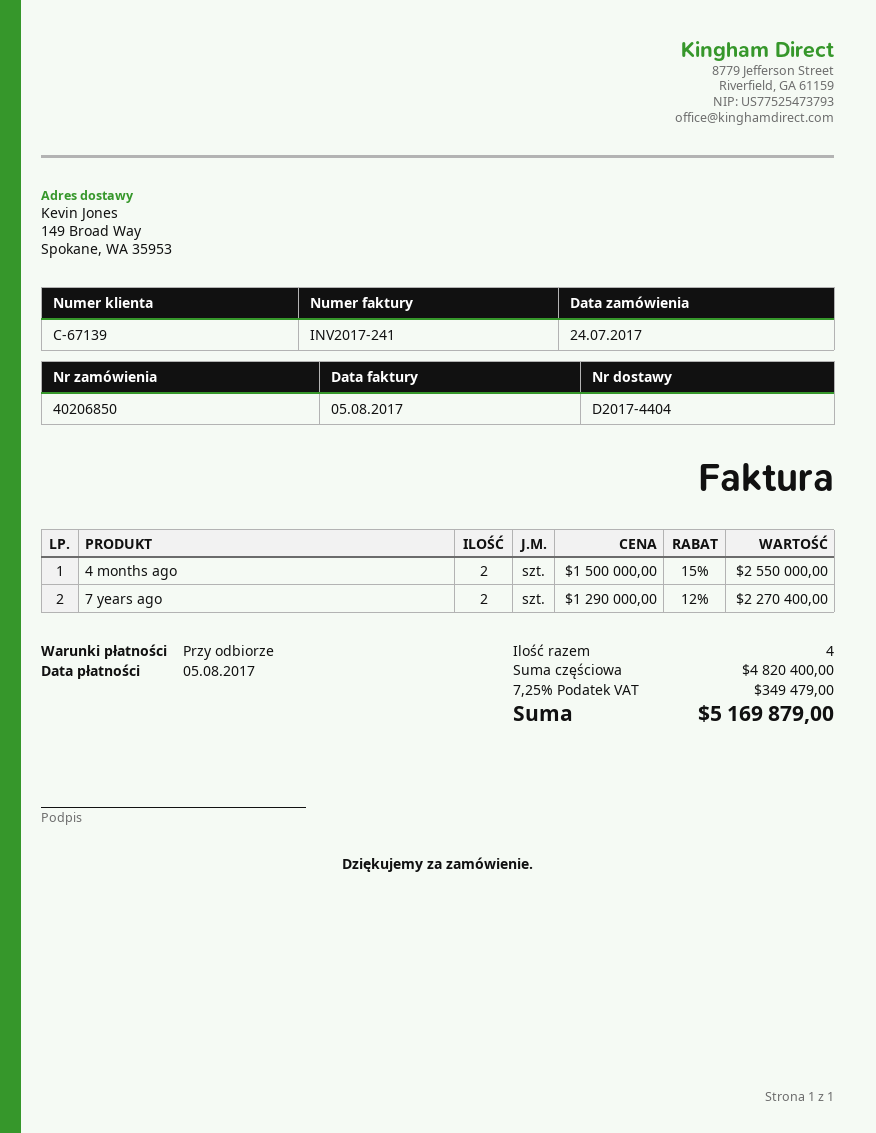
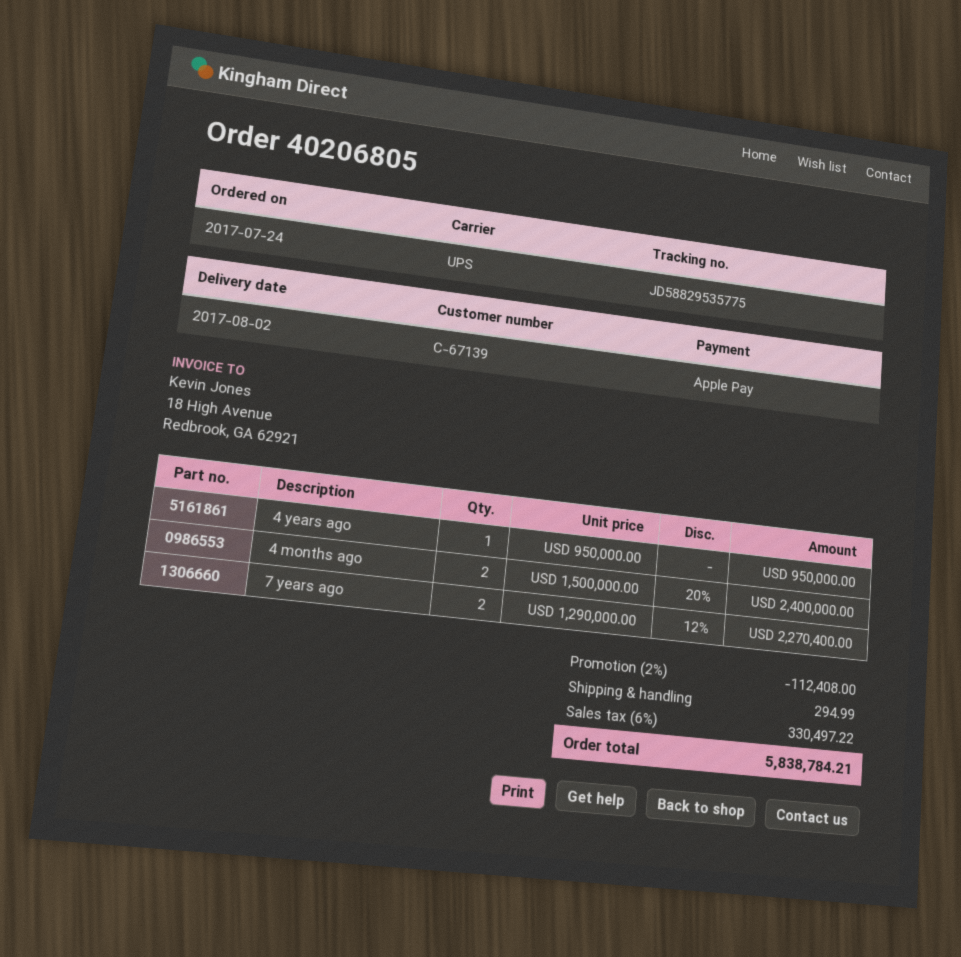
order number: 40206850 -> 40206805
4 months ago: 2 x 1500000.00 - 15% = 2550000.00 -> 2 x 1500000.00 - 20% = 2400000.00
4 years ago: none -> 1 x 950000.00 = 950000.00
discount: none -> 2% = 112408.00
shipping: none -> 294.99
tax: 7.25% = 349479.00 -> 6% = 330497.22
total: 5169879.00 -> 5838784.21

